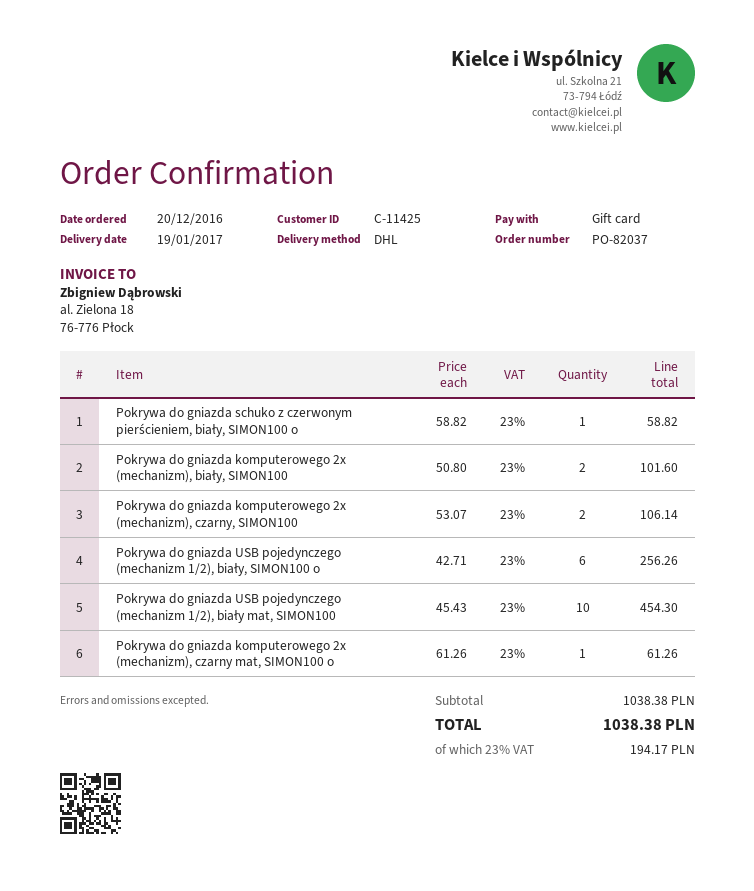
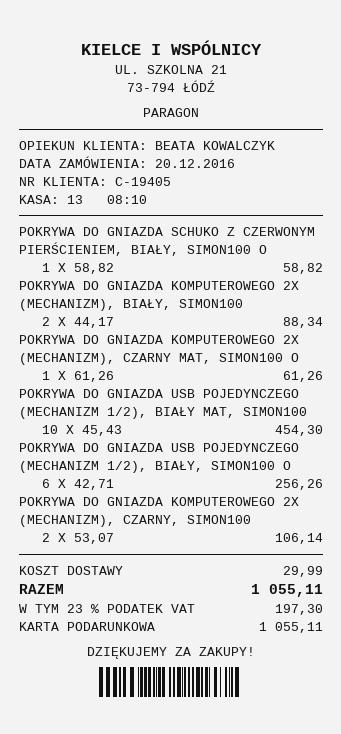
customer number: C-11425 -> C-19405
Pokrywa do gniazda komputerowego 2x (mechanizm), biały, SIMON100: 2 x 50.80 = 101.60 -> 2 x 44.17 = 88.34
shipping: none -> 29.99
tax: 23% = 194.17 -> 23% = 197.30
total: 1038.38 -> 1055.11

